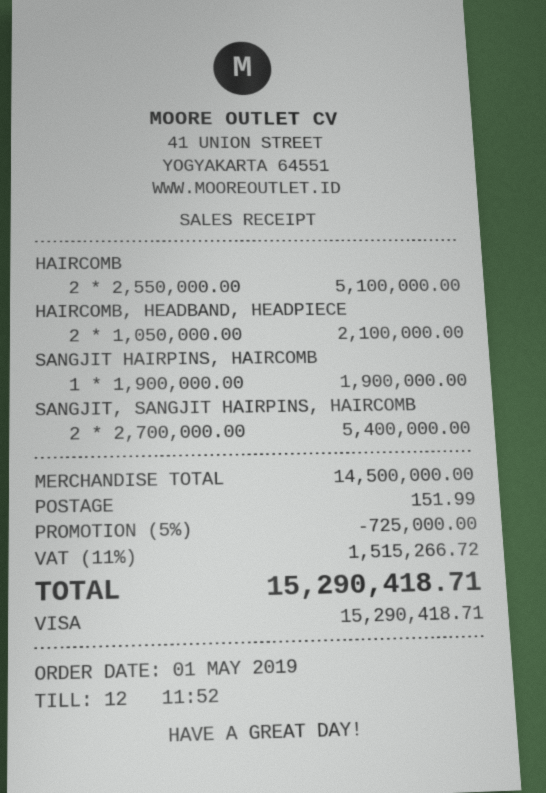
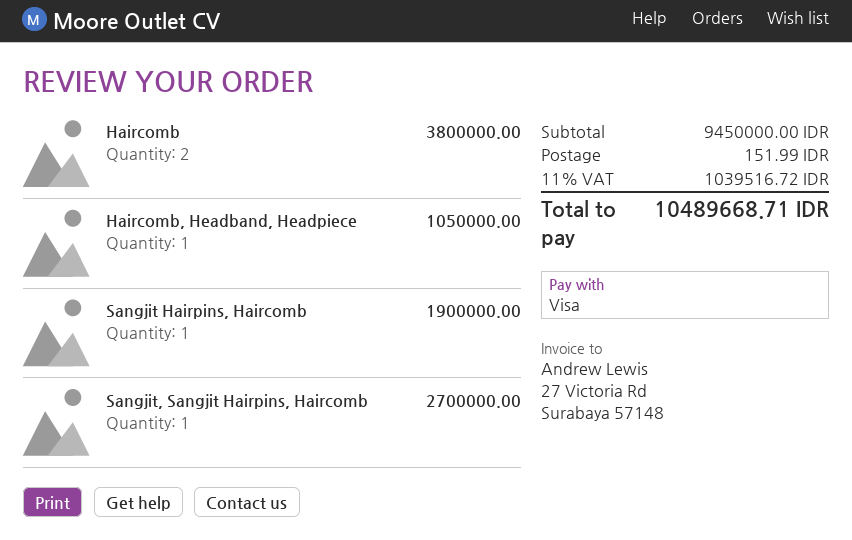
HAIRCOMB: 2 for 5100000.00 -> 2 for 3800000.00
HAIRCOMB, HEADBAND, HEADPIECE: 2 for 2100000.00 -> 1 for 1050000.00
SANGJIT, SANGJIT HAIRPINS, HAIRCOMB: 2 for 5400000.00 -> 1 for 2700000.00
subtotal: 14500000.00 -> 9450000.00
discount: 5% = 725000.00 -> none
tax: 11% = 1515266.72 -> 11% = 1039516.72
total: 15290418.71 -> 10489668.71

